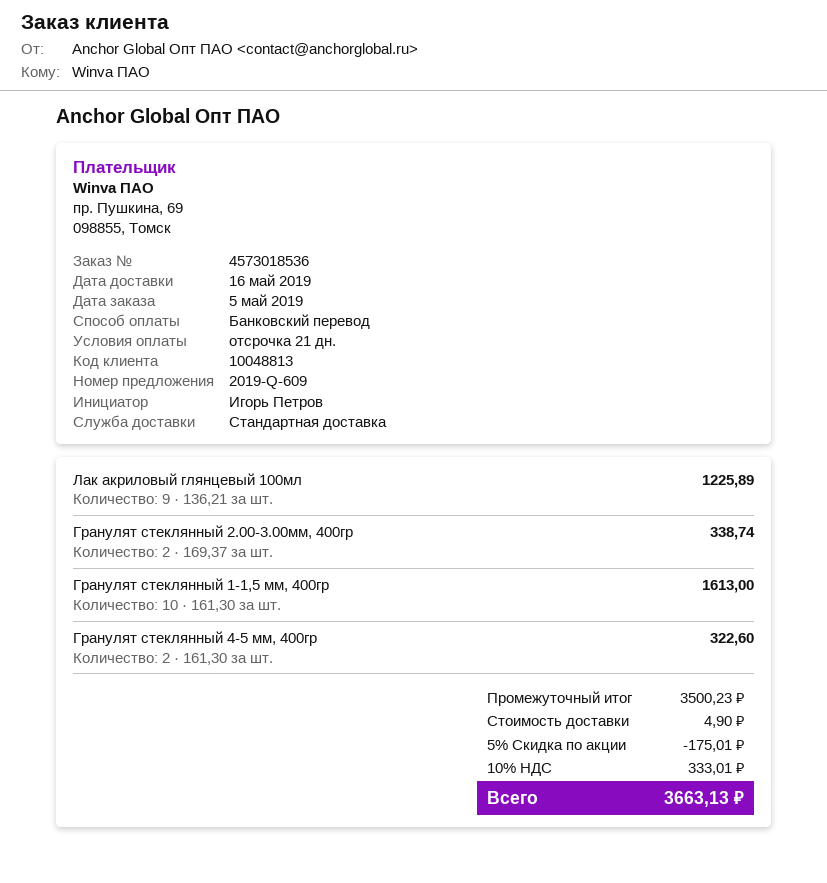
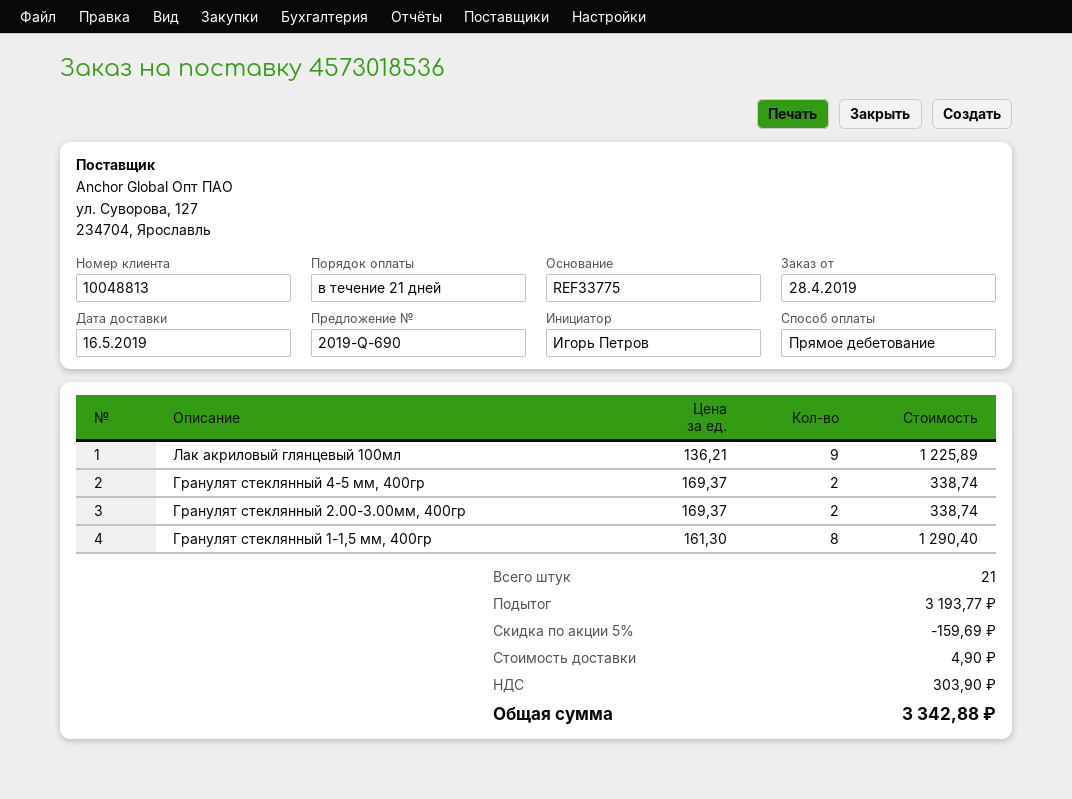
quote number: 2019-Q-609 -> 2019-Q-690
order date: 2019-05-05 -> 2019-04-28
payment method: bank transfer -> direct debit
Гранулят стеклянный 1-1,5 мм, 400гр: 10 x 161.30 = 1613.00 -> 8 x 161.30 = 1290.40
Гранулят стеклянный 4-5 мм, 400гр: 2 x 161.30 = 322.60 -> 2 x 169.37 = 338.74
subtotal: 3500.23 -> 3193.77
discount: 5% = 175.01 -> 5% = 159.69
tax: 333.01 -> 303.90
total: 3663.13 -> 3342.88

